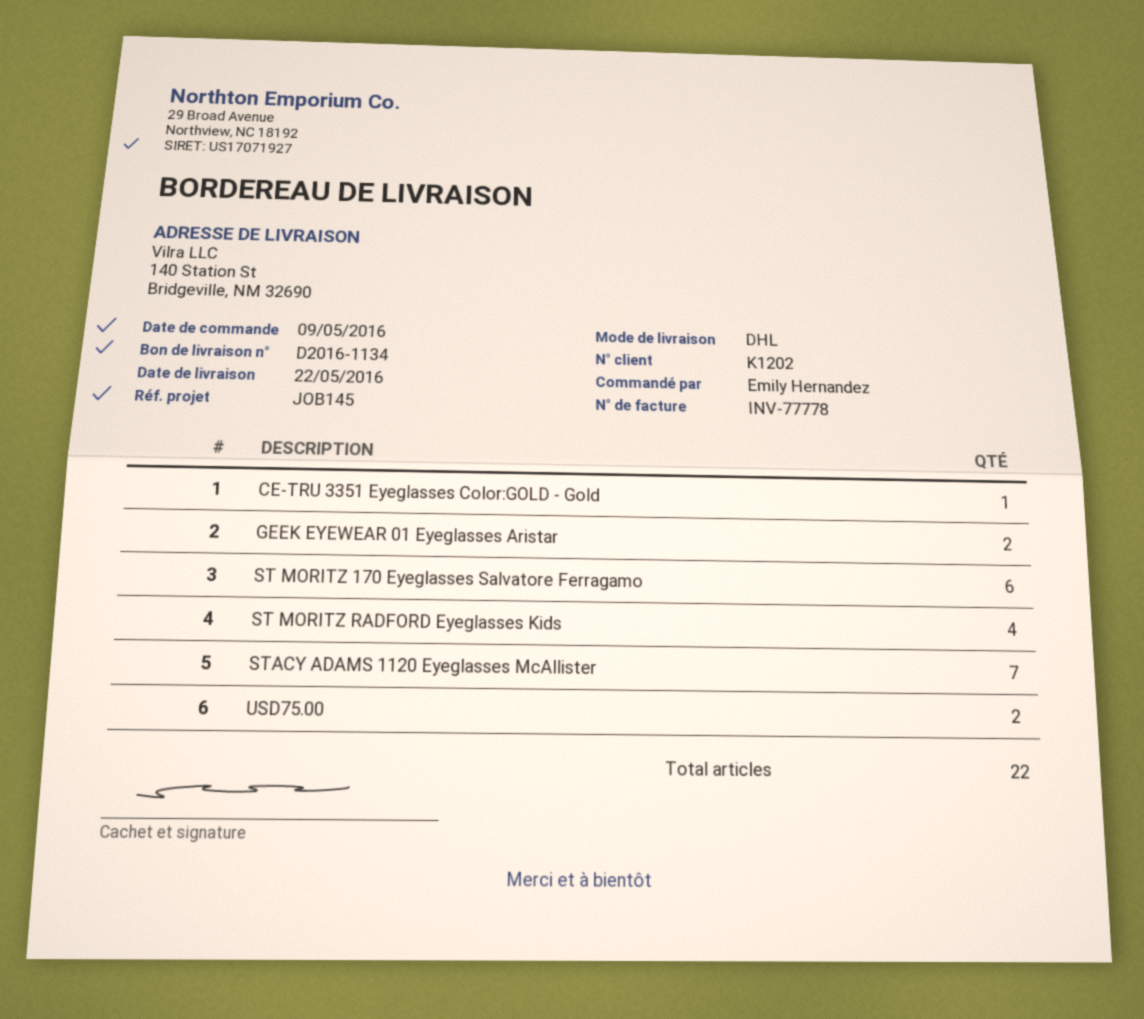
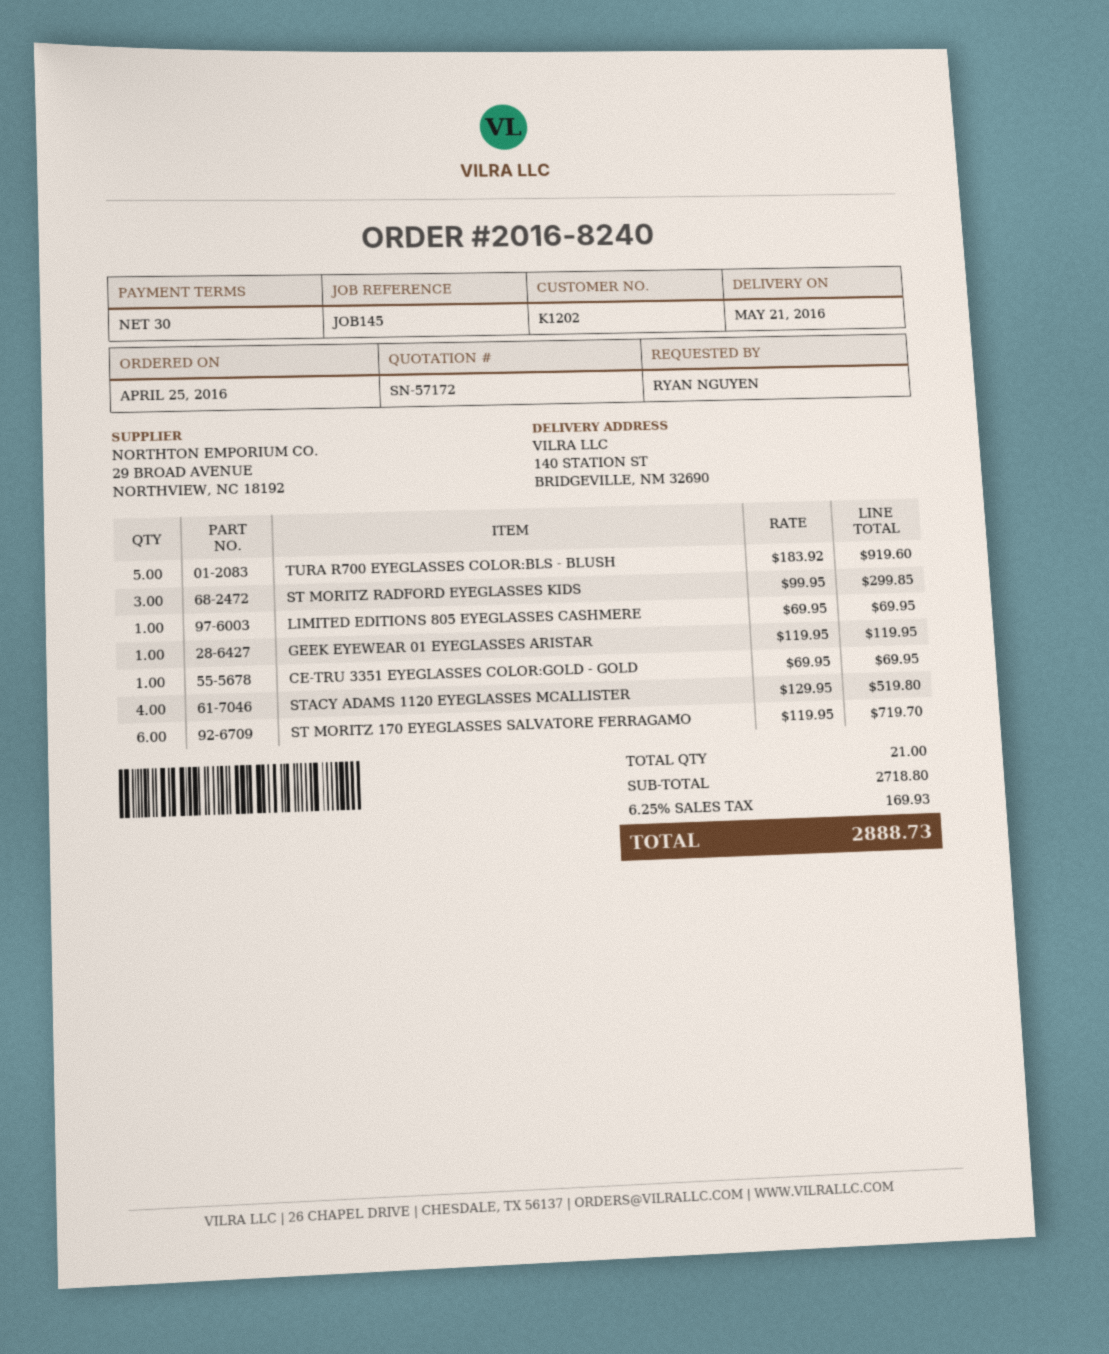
order date: 2016-05-09 -> 2016-04-25
delivery date: 2016-05-22 -> 2016-05-21
ordered by: Emily Hernandez -> RYAN NGUYEN
GEEK EYEWEAR 01 Eyeglasses Aristar: 2 -> 1
ST MORITZ RADFORD Eyeglasses Kids: 4 -> 3
STACY ADAMS 1120 Eyeglasses McAllister: 7 -> 4
USD75.00: 2 -> none
TURA R700 EYEGLASSES COLOR:BLS - BLUSH: none -> 5
LIMITED EDITIONS 805 EYEGLASSES CASHMERE: none -> 1
total quantity: 22 -> 21

